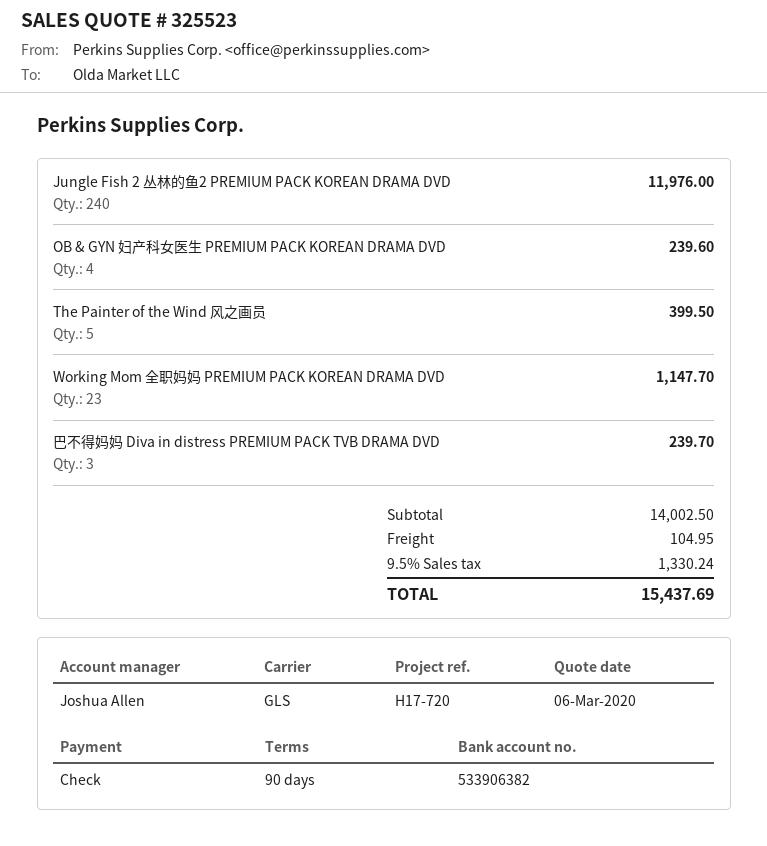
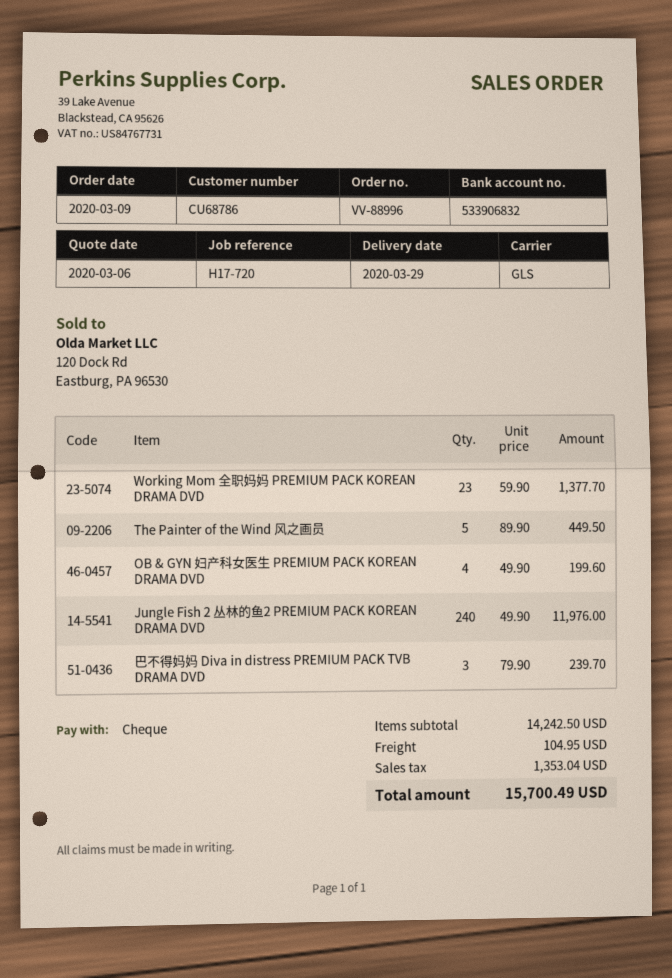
bank account: 533906382 -> 533906832
OB & GYN 妇产科女医生 PREMIUM PACK KOREAN DRAMA DVD: 4 for 239.60 -> 4 for 199.60
The Painter of the Wind 风之画员: 5 for 399.50 -> 5 for 449.50
Working Mom 全职妈妈 PREMIUM PACK KOREAN DRAMA DVD: 23 for 1147.70 -> 23 for 1377.70
subtotal: 14002.50 -> 14242.50
tax: 1330.24 -> 1353.04
total: 15437.69 -> 15700.49

